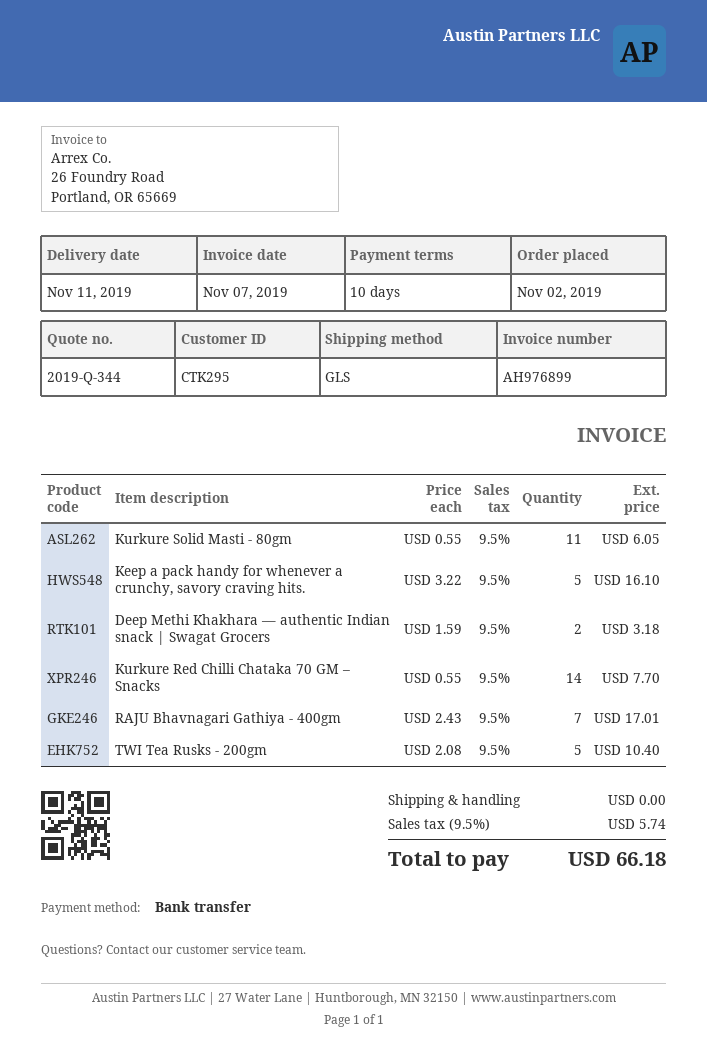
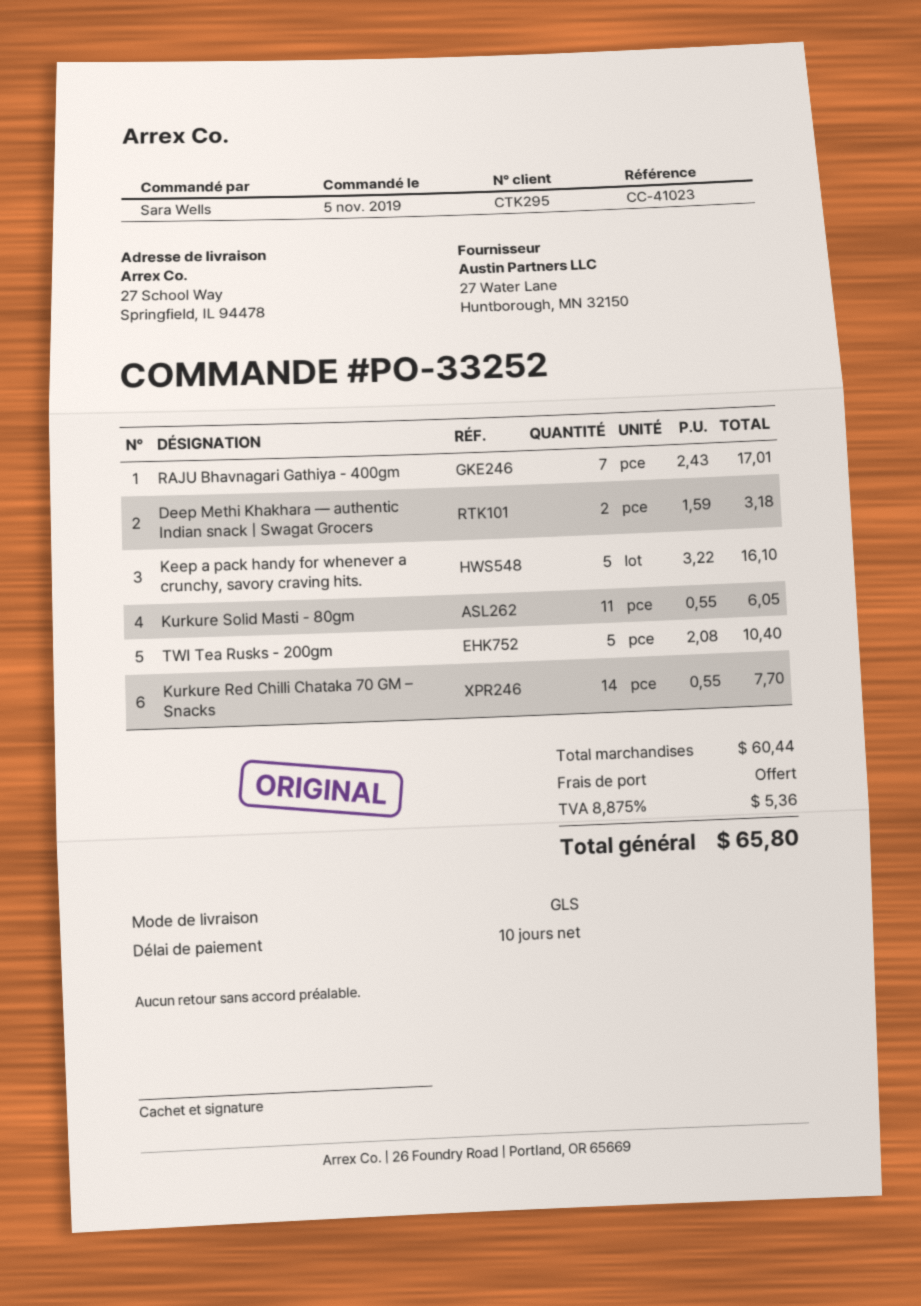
order date: 2019-11-02 -> 2019-11-05
tax: 9.5% = 5.74 -> 8.875% = 5.36
total: 66.18 -> 65.80

